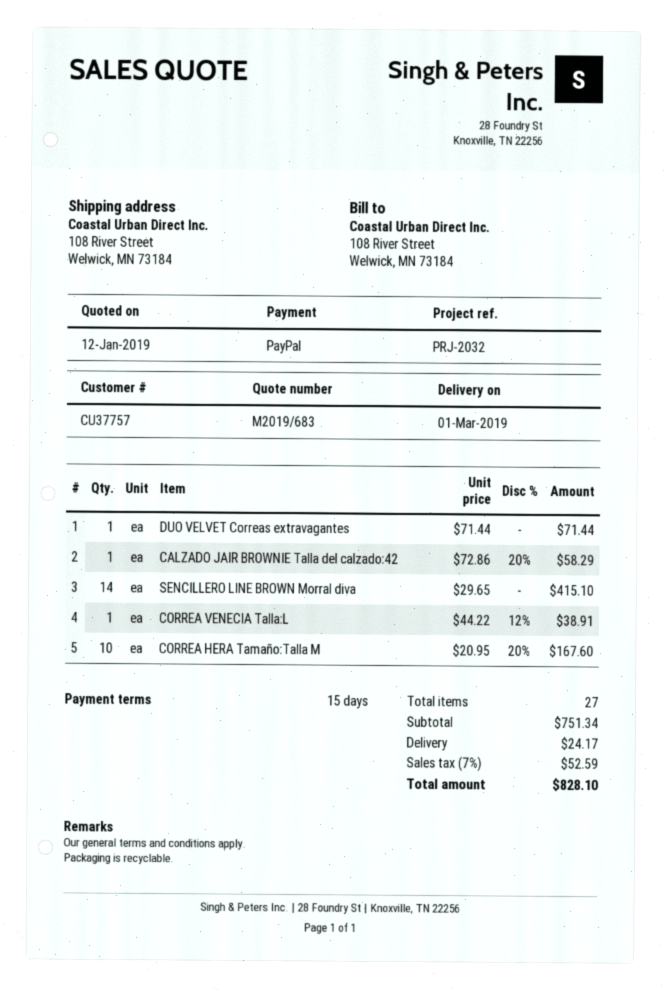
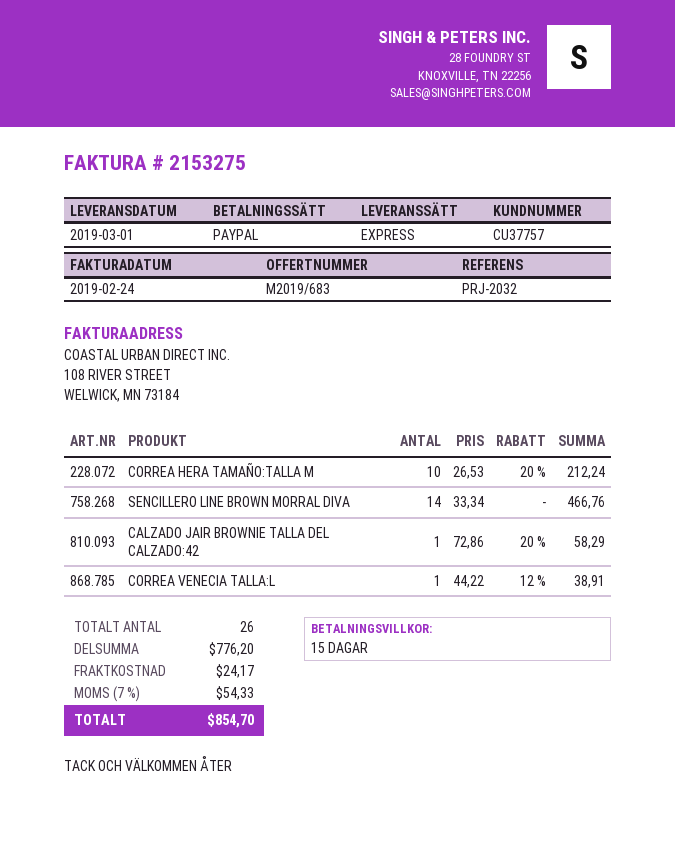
DUO VELVET Correas extravagantes: 1 x 71.44 = 71.44 -> none
SENCILLERO LINE BROWN Morral diva: 14 x 29.65 = 415.10 -> 14 x 33.34 = 466.76
CORREA HERA Tamaño:Talla M: 10 x 20.95 - 20% = 167.60 -> 10 x 26.53 - 20% = 212.24
total quantity: 27 -> 26
subtotal: 751.34 -> 776.20
tax: 7% = 52.59 -> 7% = 54.33
total: 828.10 -> 854.70

